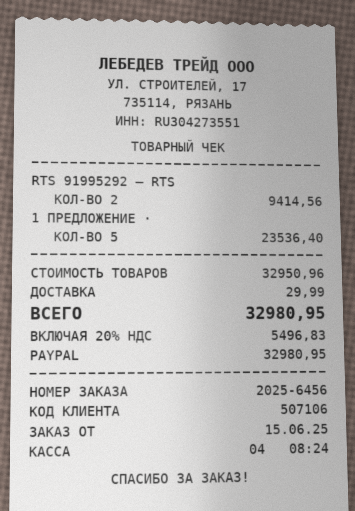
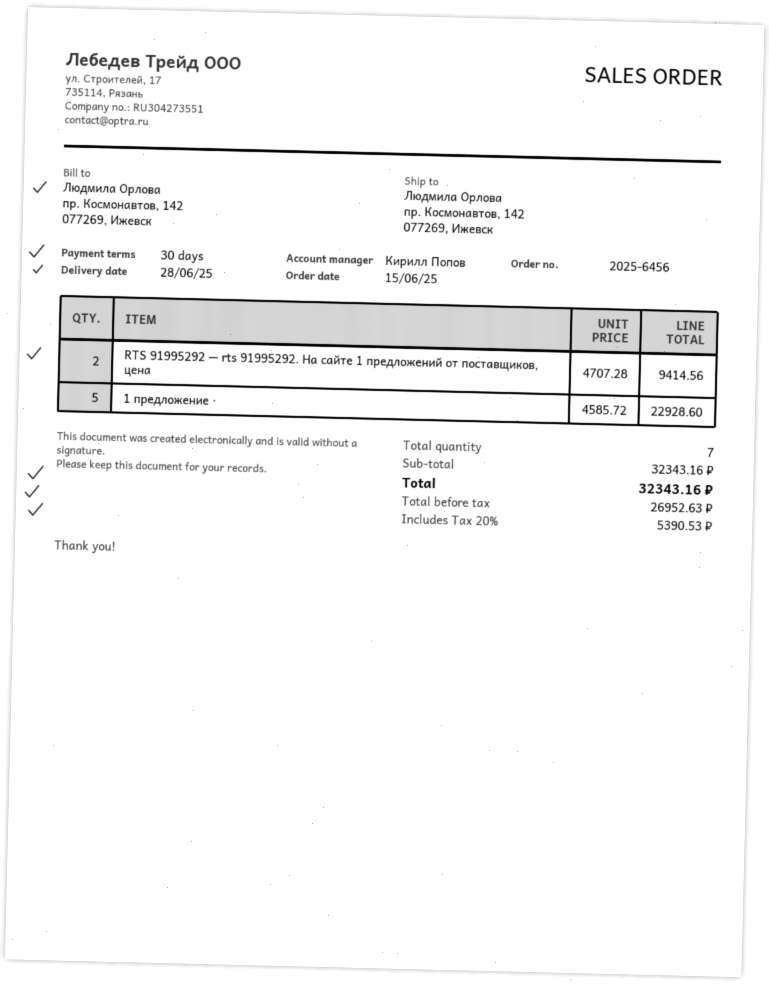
1 ПРЕДЛОЖЕНИЕ ·: 5 for 23536.40 -> 5 for 22928.60
subtotal: 32950.96 -> 32343.16
shipping: 29.99 -> none
tax: 20% = 5496.83 -> 20% = 5390.53
total: 32980.95 -> 32343.16

